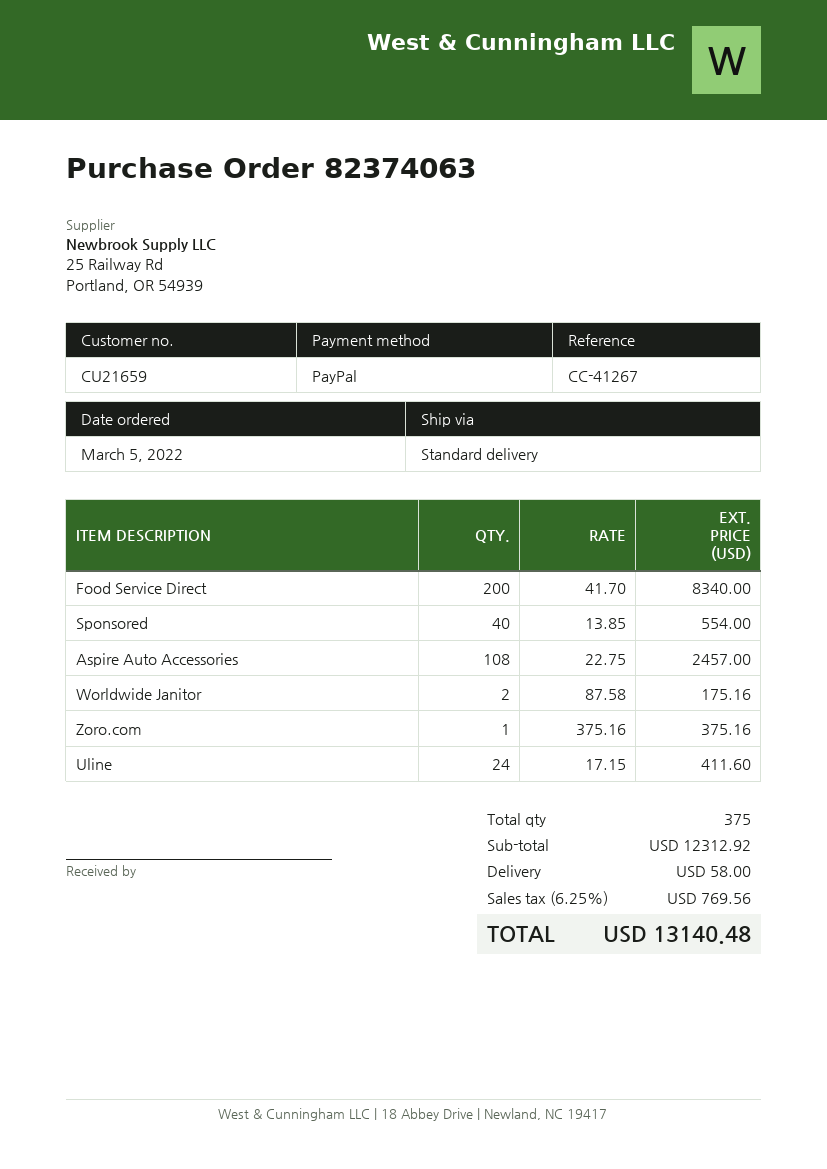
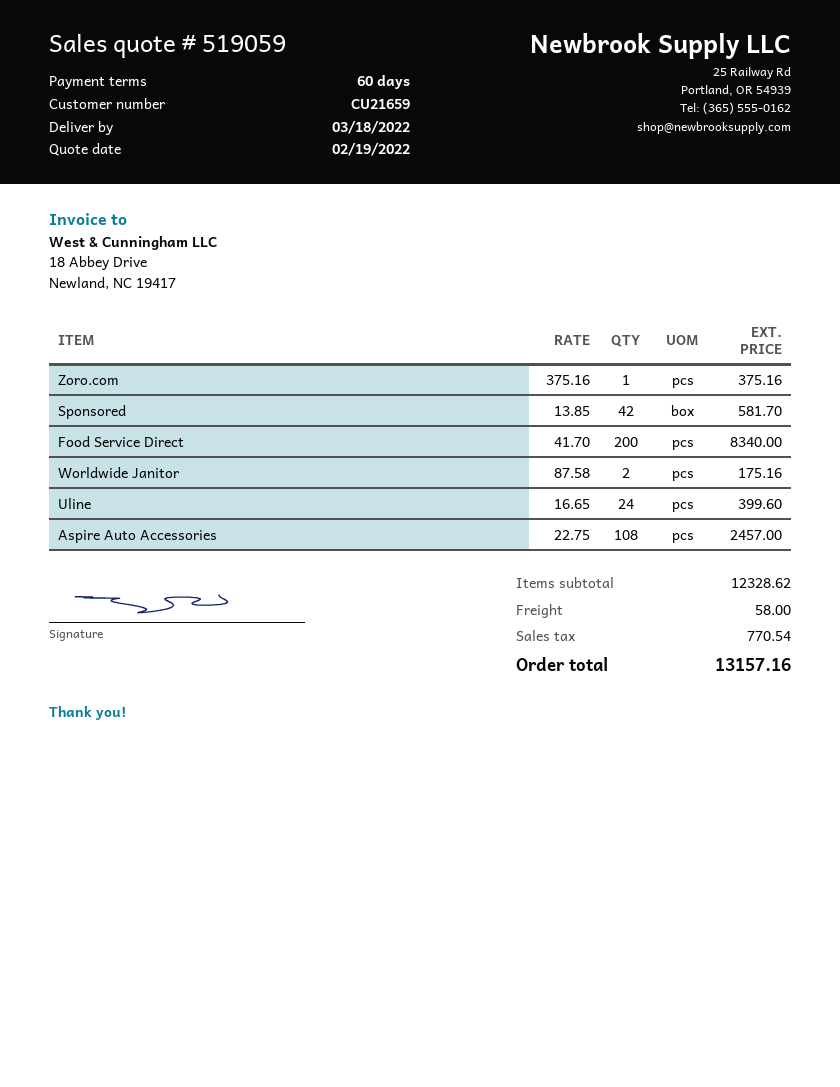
Sponsored: 40 x 13.85 = 554.00 -> 42 x 13.85 = 581.70
Uline: 24 x 17.15 = 411.60 -> 24 x 16.65 = 399.60
subtotal: 12312.92 -> 12328.62
tax: 769.56 -> 770.54
total: 13140.48 -> 13157.16

